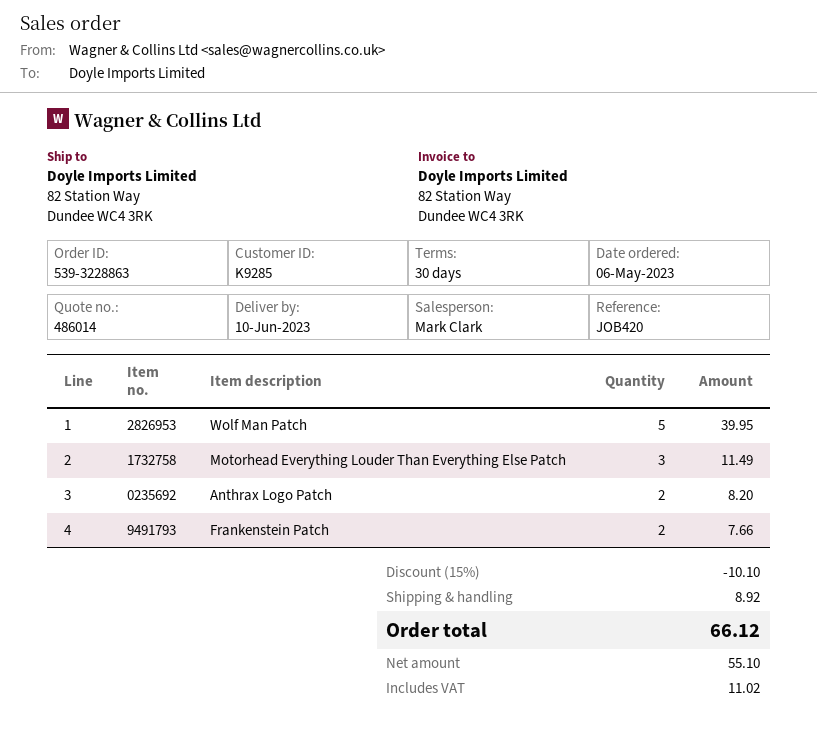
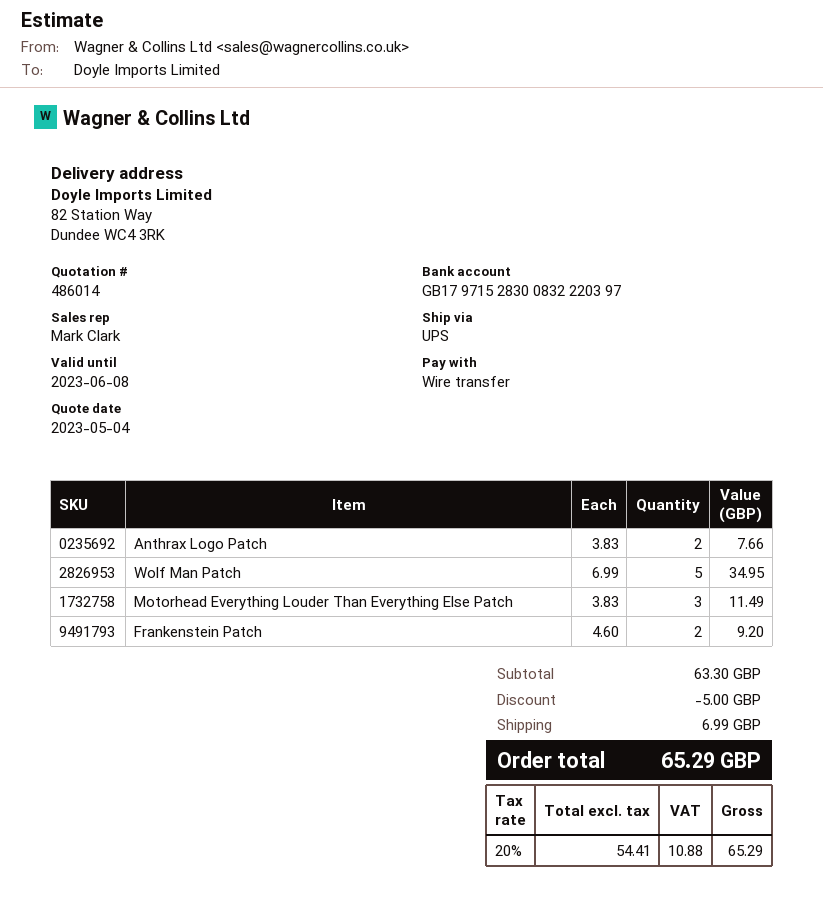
Wolf Man Patch: 5 for 39.95 -> 5 for 34.95
Anthrax Logo Patch: 2 for 8.20 -> 2 for 7.66
Frankenstein Patch: 2 for 7.66 -> 2 for 9.20
discount: 10.10 -> 5.00
shipping: 8.92 -> 6.99
net: 55.10 -> 54.41
tax: 11.02 -> 10.88
total: 66.12 -> 65.29

